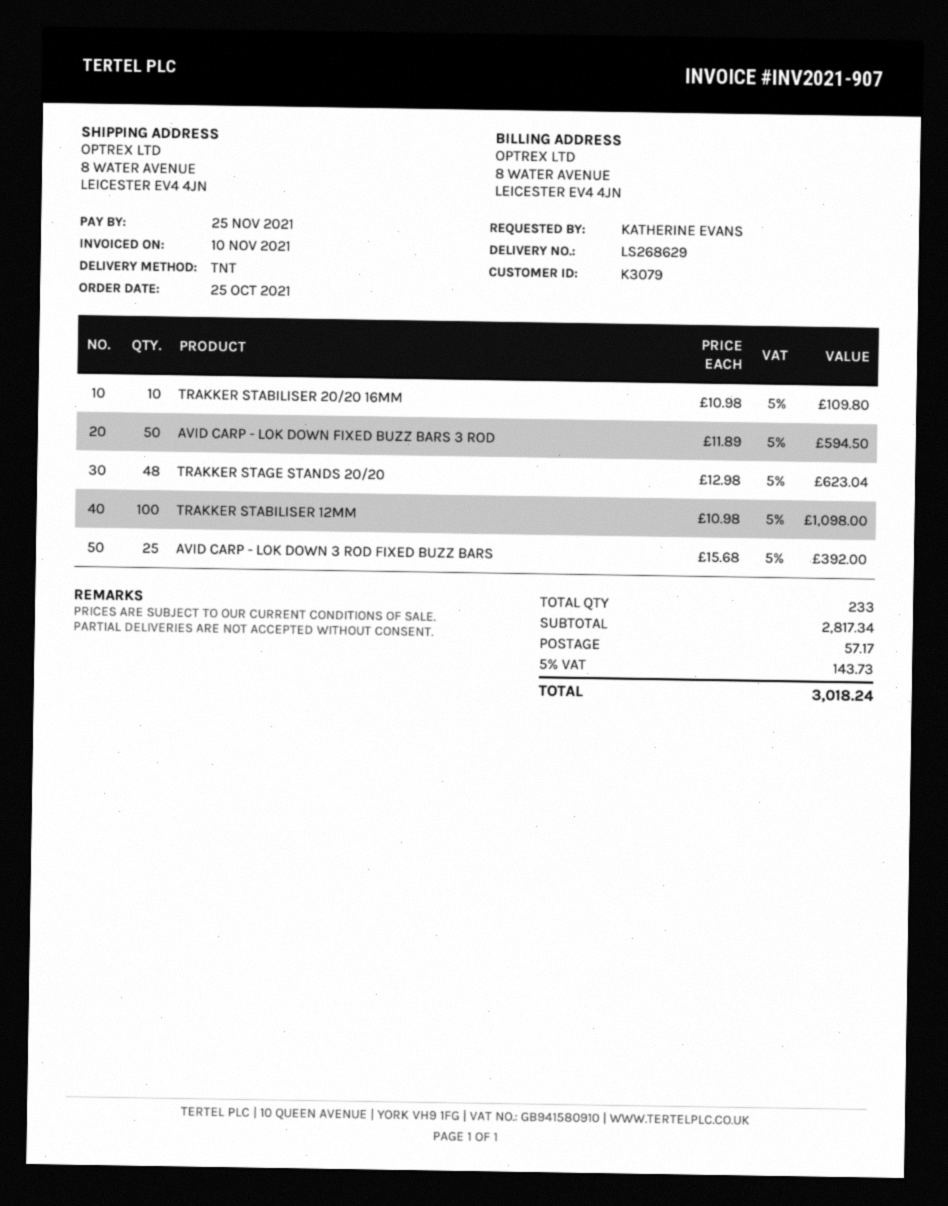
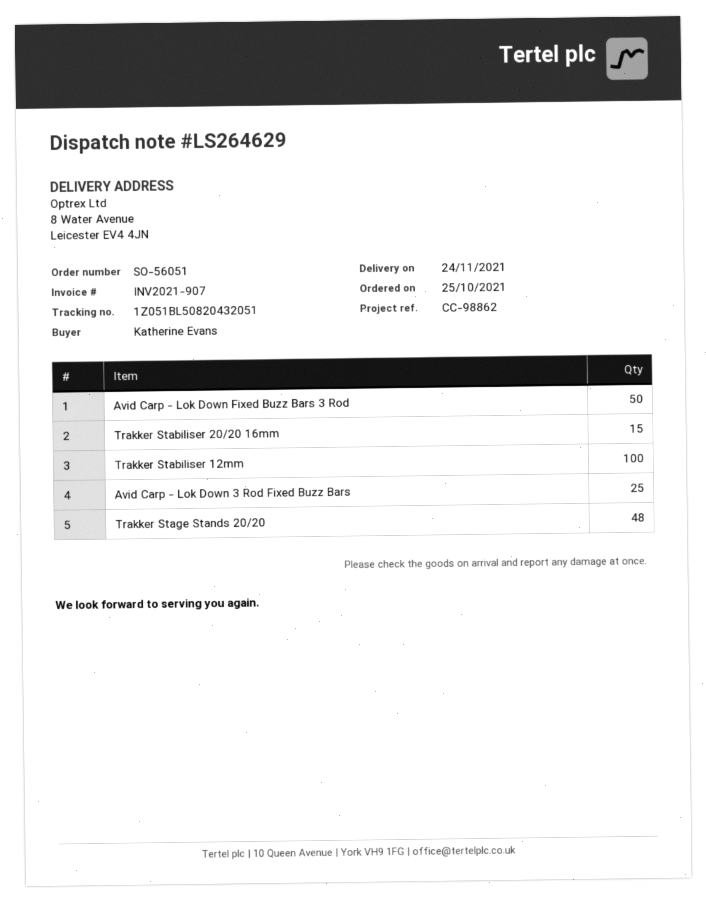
delivery note number: LS268629 -> LS264629
TRAKKER STABILISER 20/20 16MM: 10 -> 15

